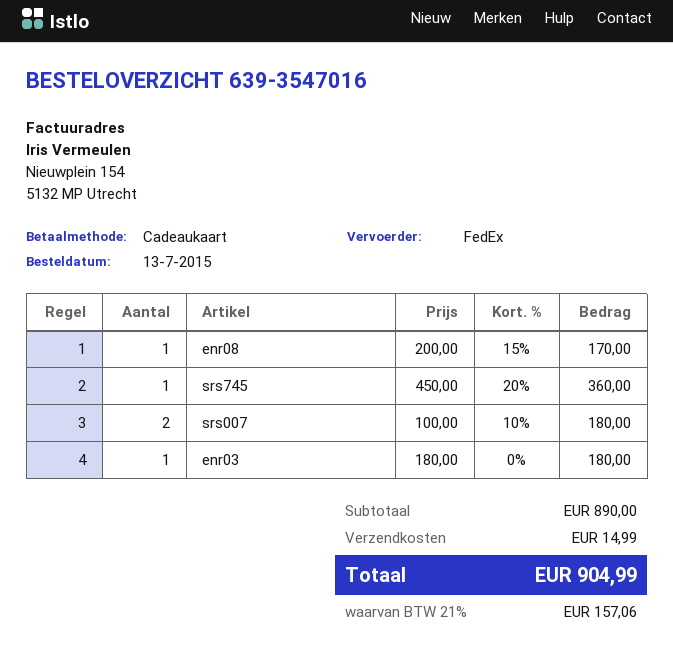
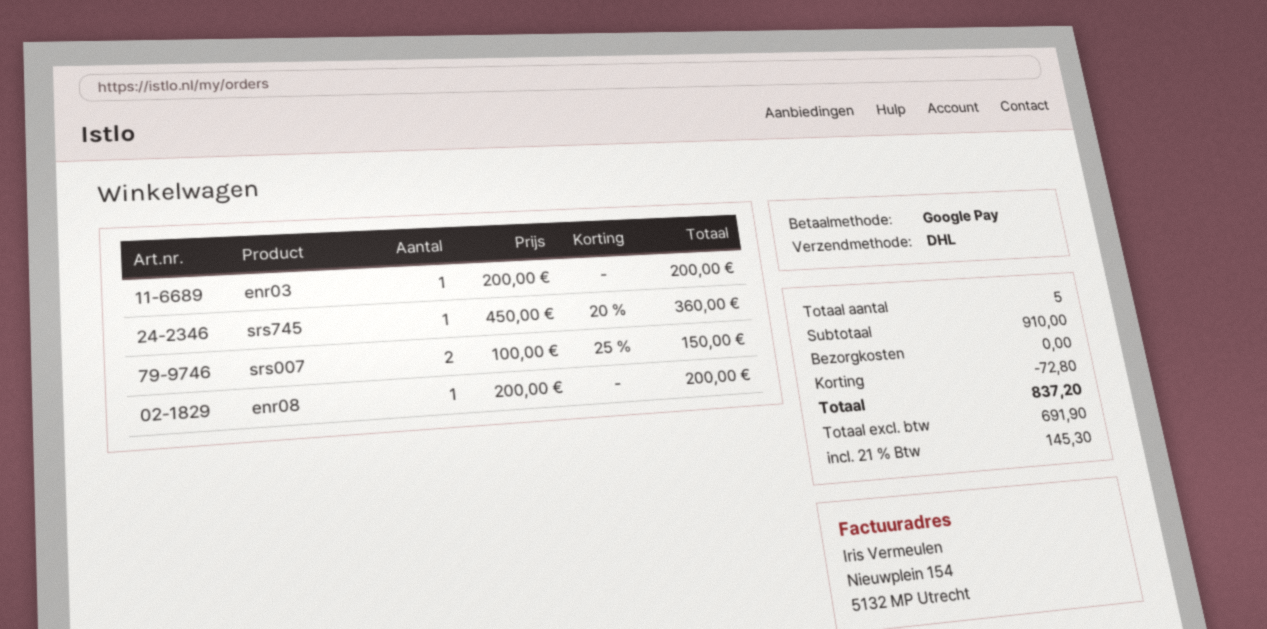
payment method: gift card -> Google Pay
shipping method: FedEx -> DHL
enr08: 1 x 200.00 - 15% = 170.00 -> 1 x 200.00 = 200.00
srs007: 2 x 100.00 - 10% = 180.00 -> 2 x 100.00 - 25% = 150.00
enr03: 1 x 180.00 = 180.00 -> 1 x 200.00 = 200.00
subtotal: 890.00 -> 910.00
discount: none -> 72.80
shipping: 14.99 -> 0.00
tax: 21% = 157.06 -> 21% = 145.30
total: 904.99 -> 837.20

